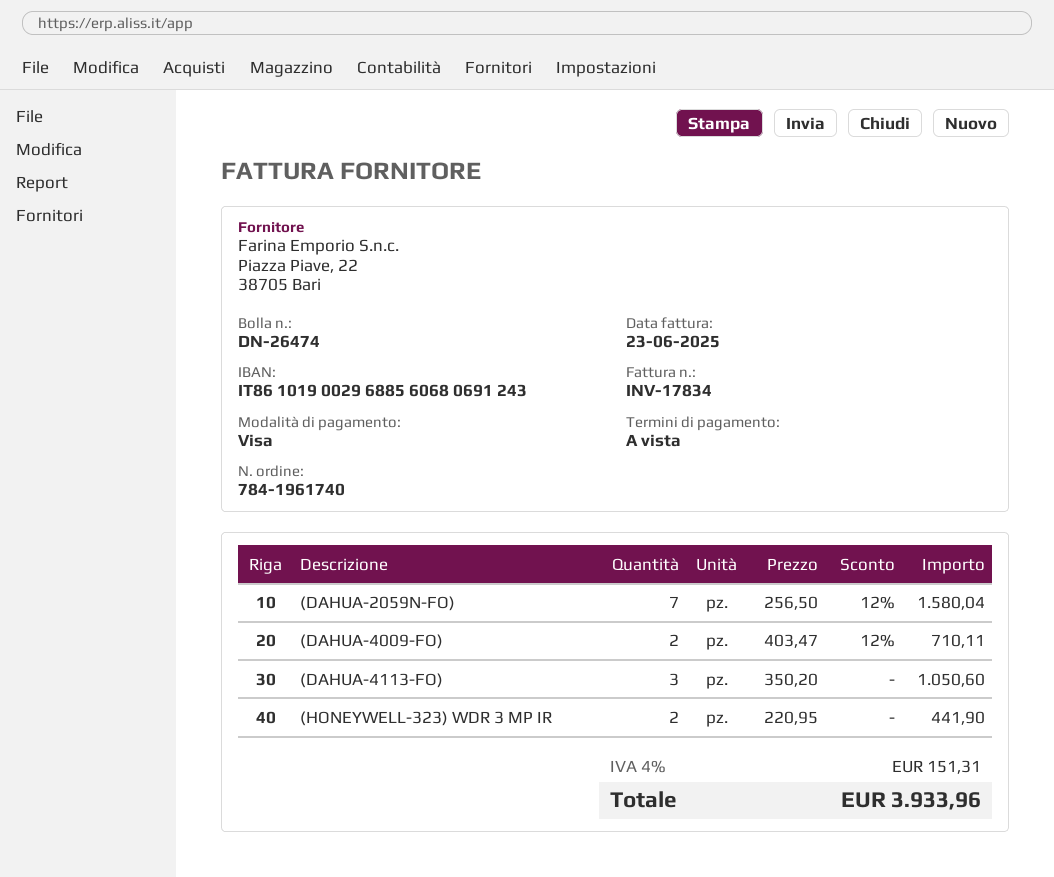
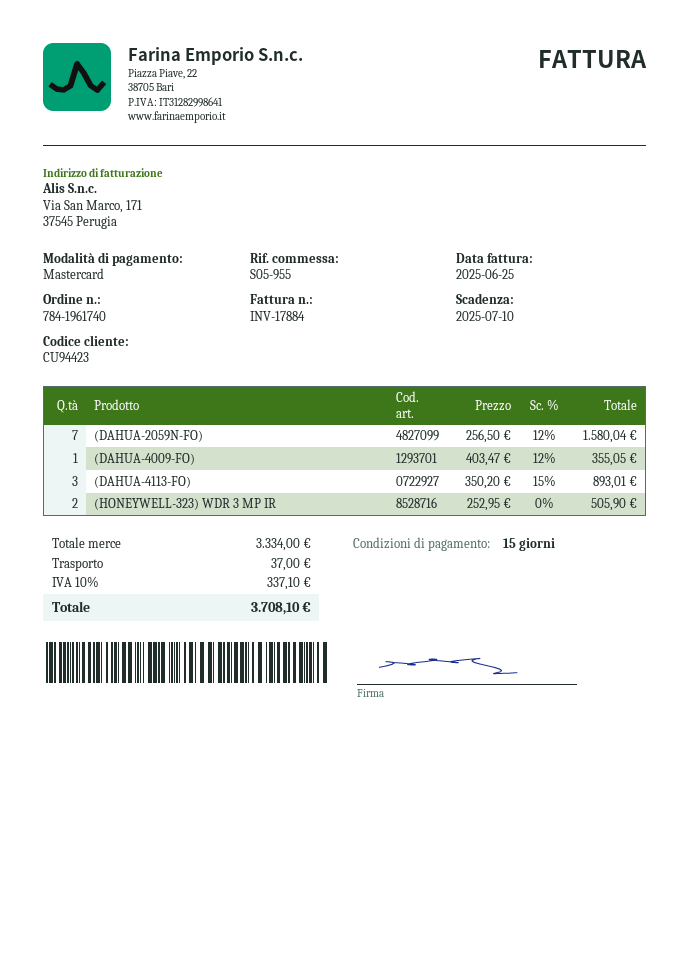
invoice number: INV-17834 -> INV-17884
invoice date: 2025-06-23 -> 2025-06-25
payment terms: on receipt -> 15 days
payment method: Visa -> Mastercard
(DAHUA-4009-FO): 2 x 403.47 - 12% = 710.11 -> 1 x 403.47 - 12% = 355.05
(DAHUA-4113-FO): 3 x 350.20 = 1050.60 -> 3 x 350.20 - 15% = 893.01
(HONEYWELL-323) WDR 3 MP IR: 2 x 220.95 = 441.90 -> 2 x 252.95 = 505.90
shipping: none -> 37.00
tax: 4% = 151.31 -> 10% = 337.10
total: 3933.96 -> 3708.10

